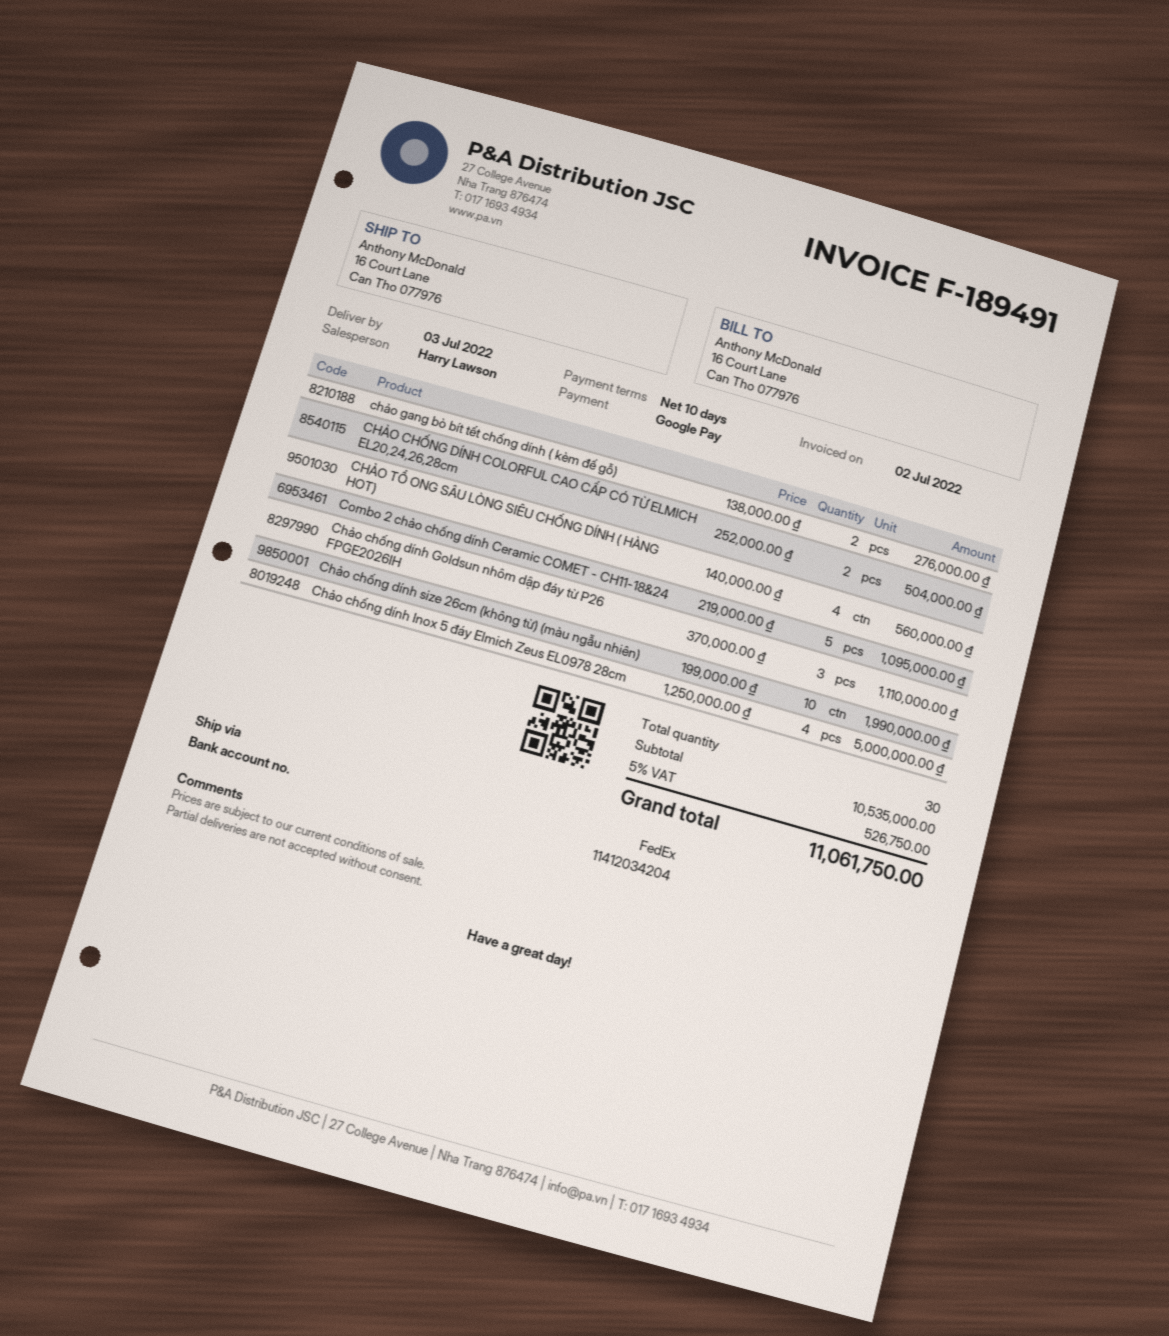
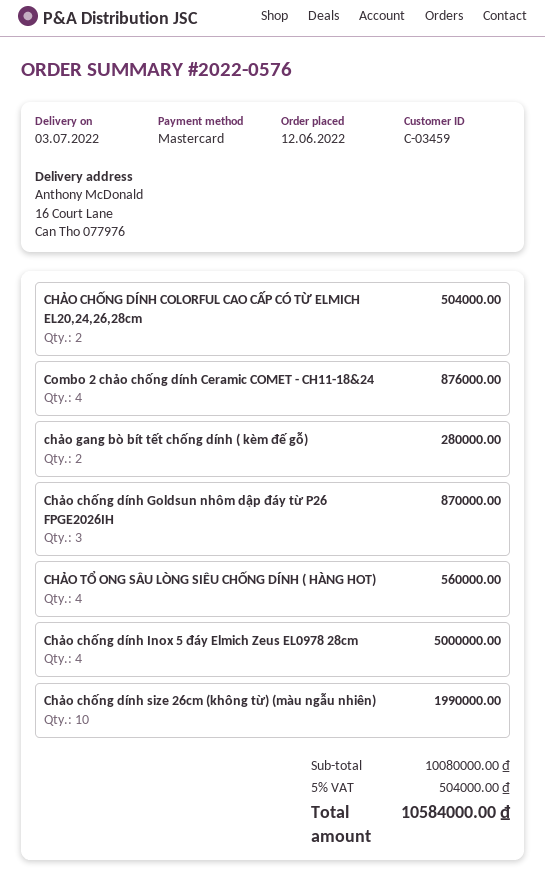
payment method: Google Pay -> Mastercard
chảo gang bò bít tết chống dính ( kèm đế gỗ): 2 for 276000.00 -> 2 for 280000.00
Combo 2 chảo chống dính Ceramic COMET - CH11-18&24: 5 for 1095000.00 -> 4 for 876000.00
Chảo chống dính Goldsun nhôm dập đáy từ P26 FPGE2026IH: 3 for 1110000.00 -> 3 for 870000.00
subtotal: 10535000.00 -> 10080000.00
tax: 5% = 526750.00 -> 5% = 504000.00
total: 11061750.00 -> 10584000.00

